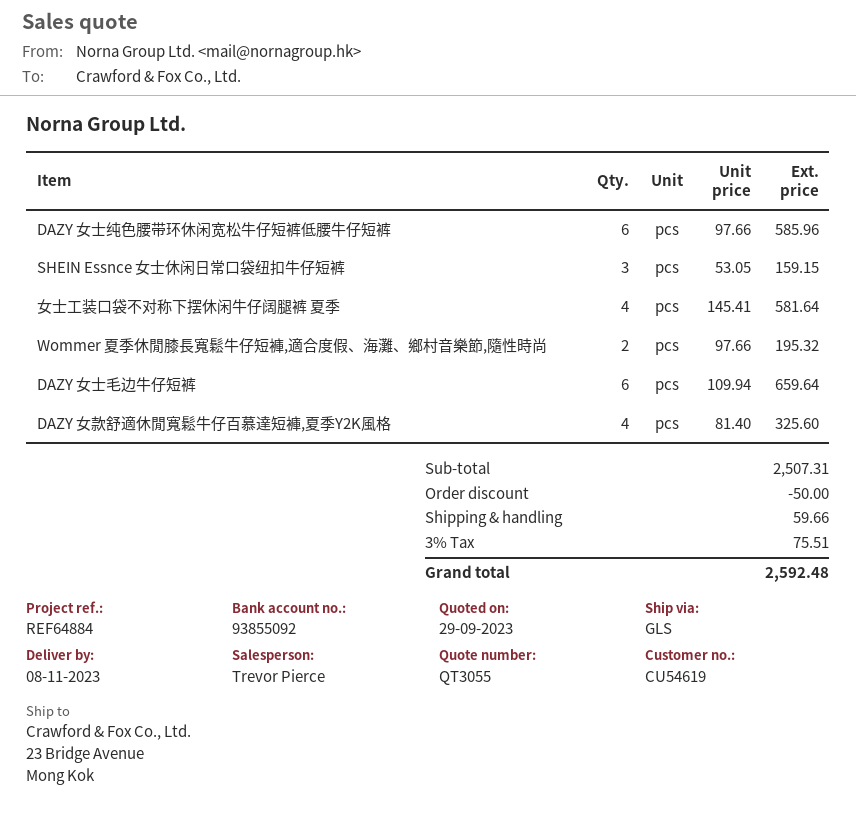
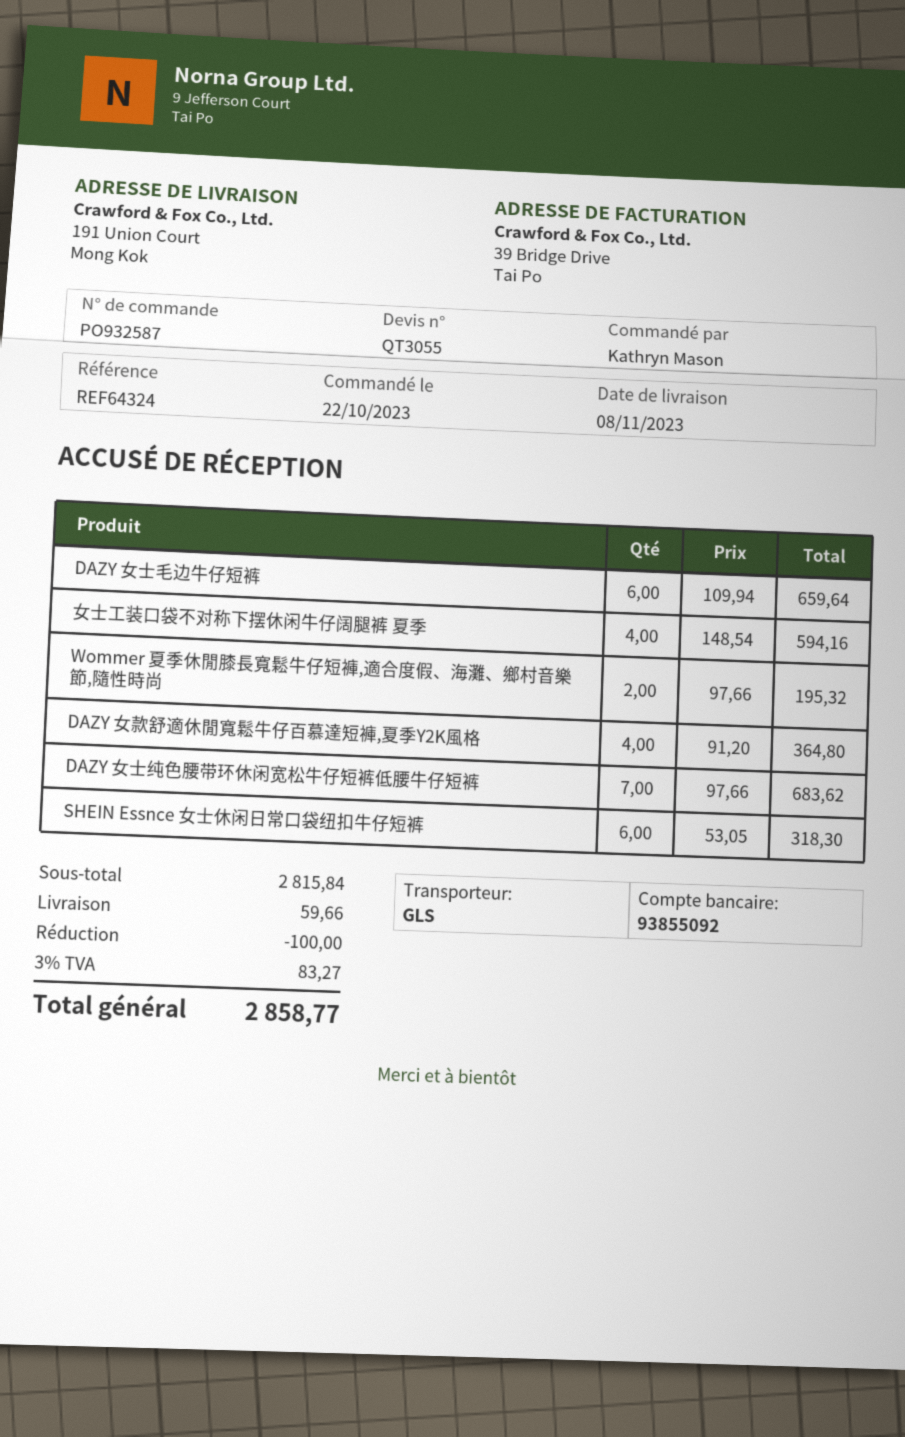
reference: REF64884 -> REF64324
ship to: 23 Bridge Avenue, Mong Kok -> 191 Union Court, Mong Kok
DAZY 女士纯色腰带环休闲宽松牛仔短裤低腰牛仔短裤: 6 x 97.66 = 585.96 -> 7 x 97.66 = 683.62
SHEIN Essnce 女士休闲日常口袋纽扣牛仔短裤: 3 x 53.05 = 159.15 -> 6 x 53.05 = 318.30
女士工装口袋不对称下摆休闲牛仔阔腿裤 夏季: 4 x 145.41 = 581.64 -> 4 x 148.54 = 594.16
DAZY 女款舒適休閒寬鬆牛仔百慕達短褲,夏季Y2K風格: 4 x 81.40 = 325.60 -> 4 x 91.20 = 364.80
subtotal: 2507.31 -> 2815.84
discount: 50.00 -> 100.00
tax: 3% = 75.51 -> 3% = 83.27
total: 2592.48 -> 2858.77

